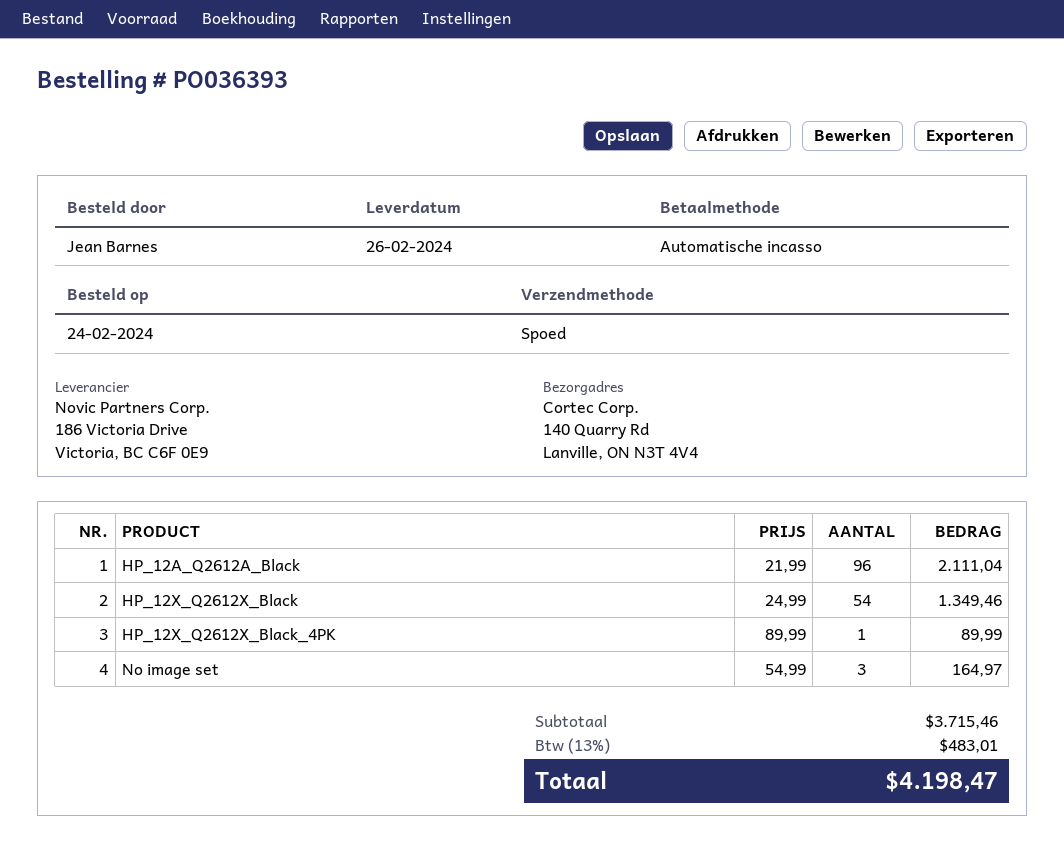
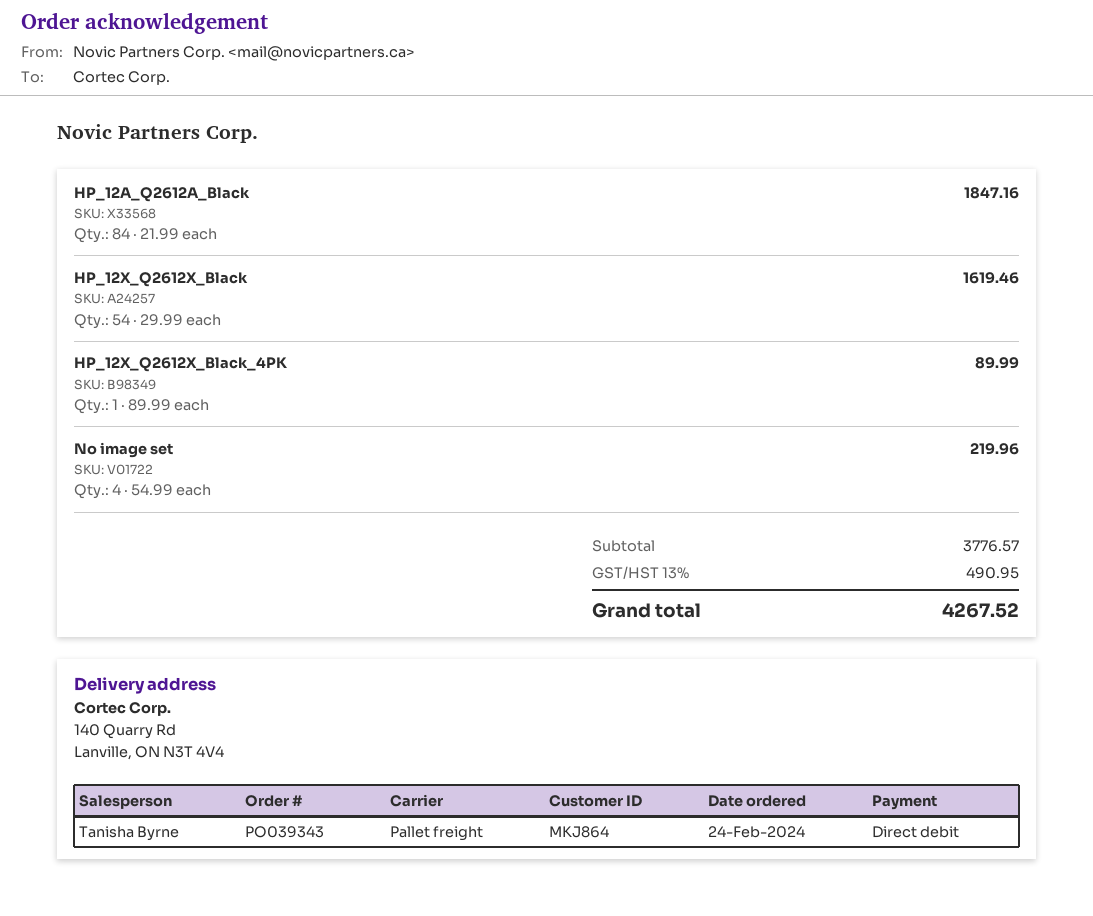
order number: PO036393 -> PO039343
shipping method: express -> pallet freight
HP_12A_Q2612A_Black: 96 x 21.99 = 2111.04 -> 84 x 21.99 = 1847.16
HP_12X_Q2612X_Black: 54 x 24.99 = 1349.46 -> 54 x 29.99 = 1619.46
No image set: 3 x 54.99 = 164.97 -> 4 x 54.99 = 219.96
subtotal: 3715.46 -> 3776.57
tax: 13% = 483.01 -> 13% = 490.95
total: 4198.47 -> 4267.52

